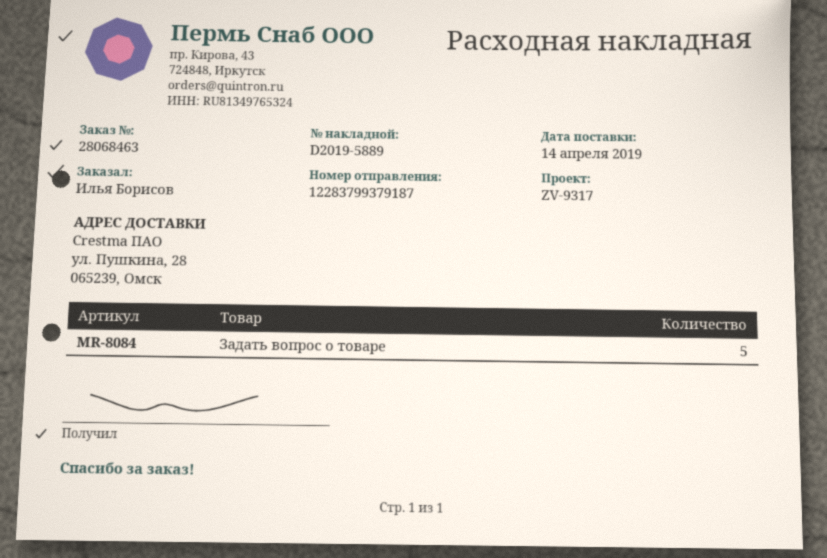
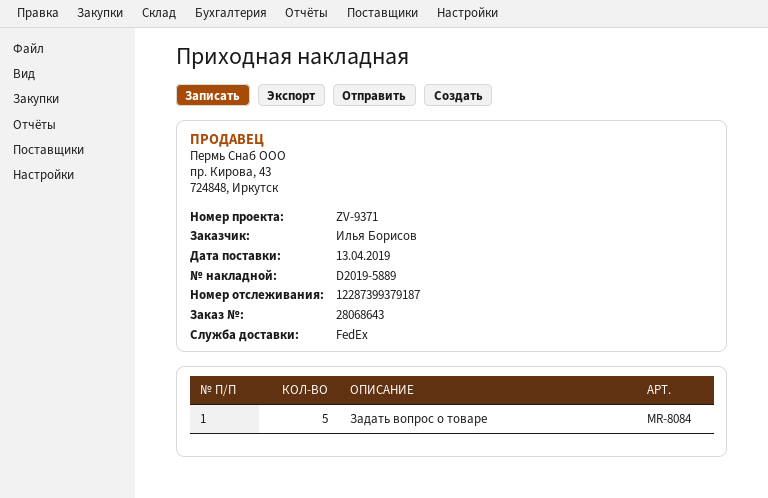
order number: 28068463 -> 28068643
delivery date: 2019-04-14 -> 2019-04-13
reference: ZV-9317 -> ZV-9371
tracking number: 12283799379187 -> 12287399379187

